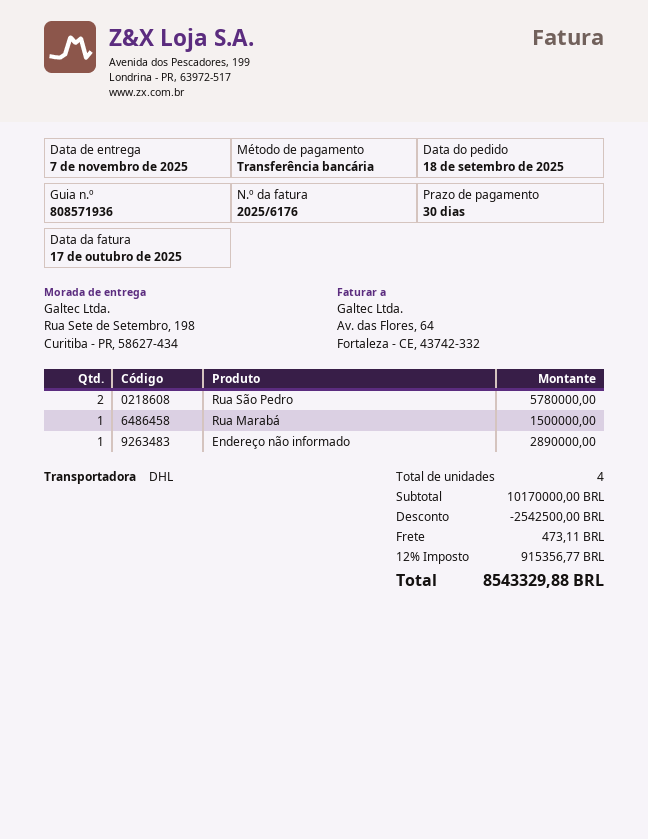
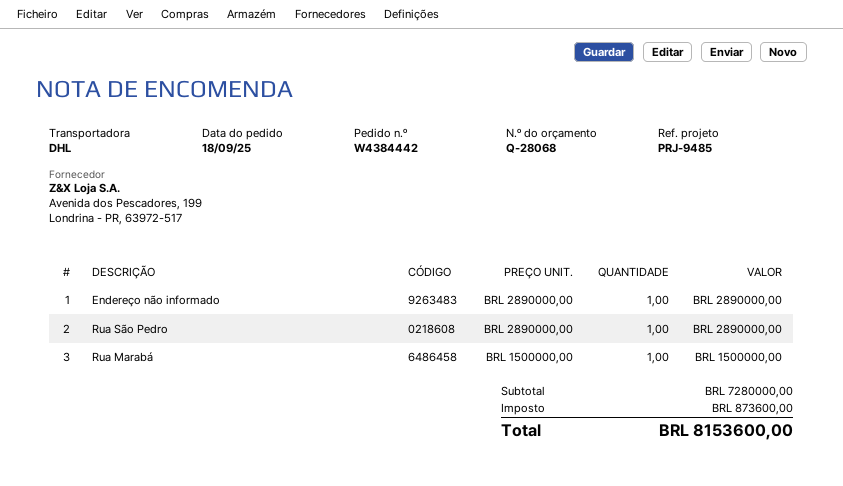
Rua São Pedro: 2 for 5780000.00 -> 1 for 2890000.00
subtotal: 10170000.00 -> 7280000.00
discount: 2542500.00 -> none
shipping: 473.11 -> none
tax: 915356.77 -> 873600.00
total: 8543329.88 -> 8153600.00

